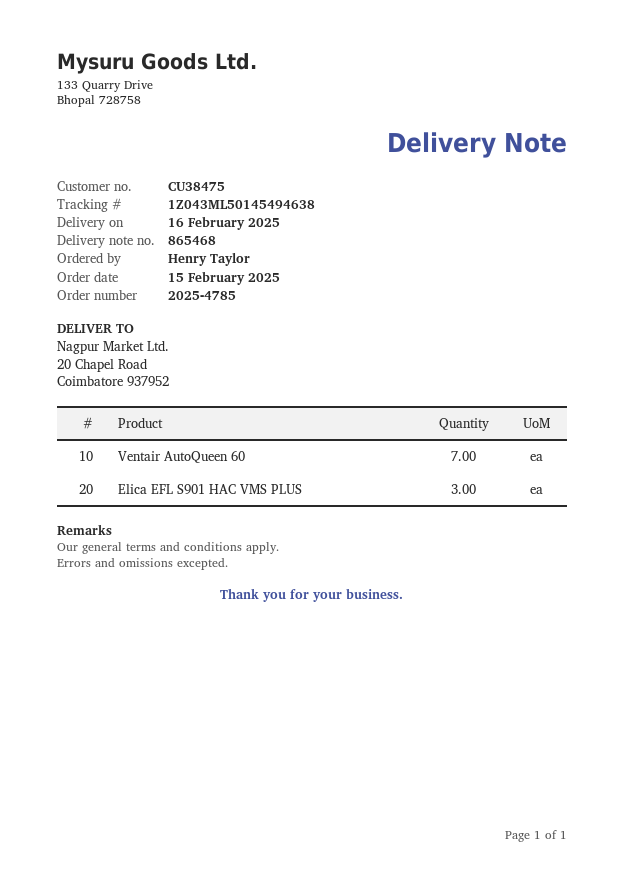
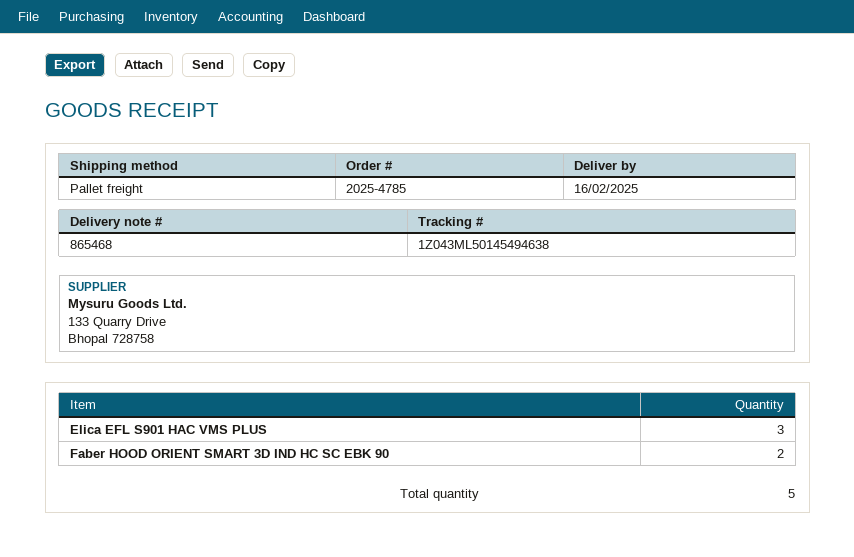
Ventair AutoQueen 60: 7 -> none
Faber HOOD ORIENT SMART 3D IND HC SC EBK 90: none -> 2

